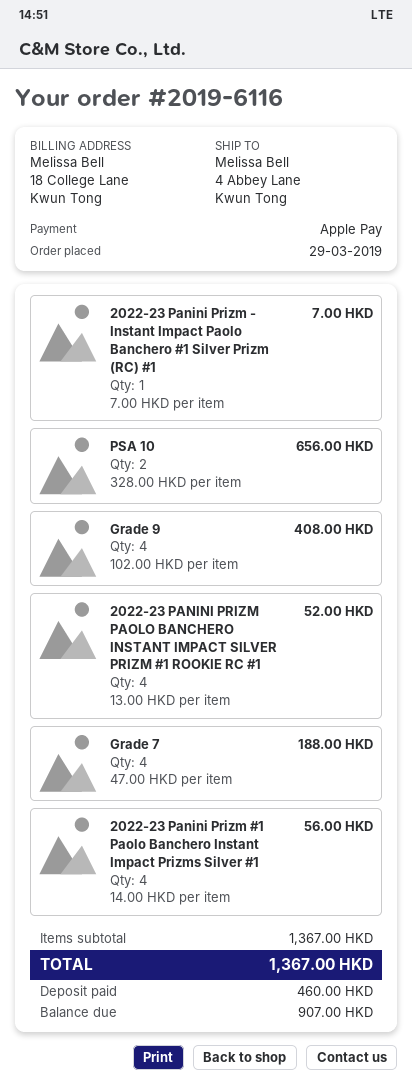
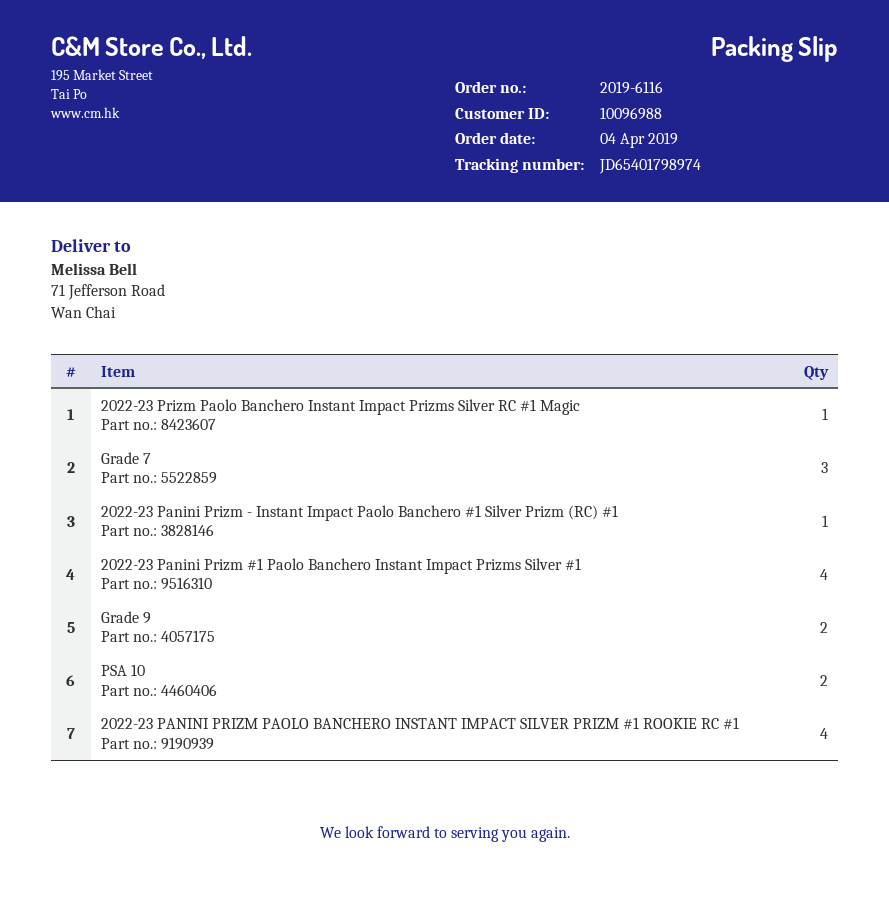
order date: 2019-03-29 -> 2019-04-04
ship to: 4 Abbey Lane, Kwun Tong -> 71 Jefferson Road, Wan Chai
Grade 9: 4 -> 2
Grade 7: 4 -> 3
2022-23 Prizm Paolo Banchero Instant Impact Prizms Silver RC #1 Magic: none -> 1

